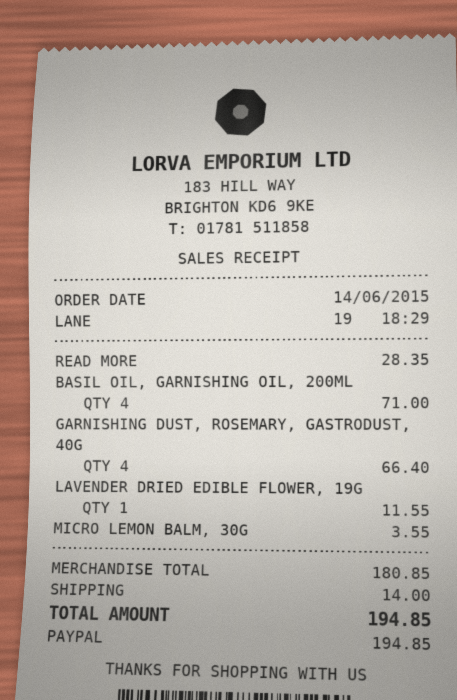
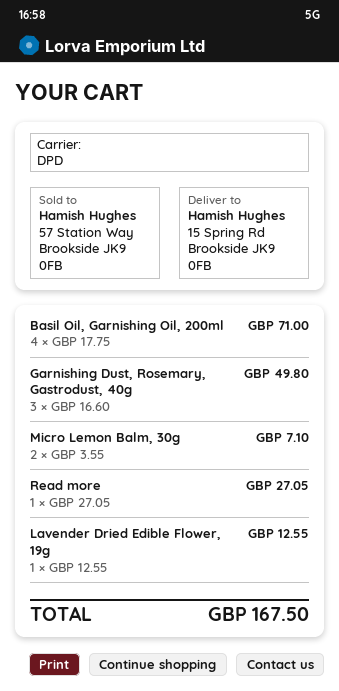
READ MORE: 1 for 28.35 -> 1 for 27.05
GARNISHING DUST, ROSEMARY, GASTRODUST, 40G: 4 for 66.40 -> 3 for 49.80
LAVENDER DRIED EDIBLE FLOWER, 19G: 1 for 11.55 -> 1 for 12.55
MICRO LEMON BALM, 30G: 1 for 3.55 -> 2 for 7.10
shipping: 14.00 -> none
total: 194.85 -> 167.50

